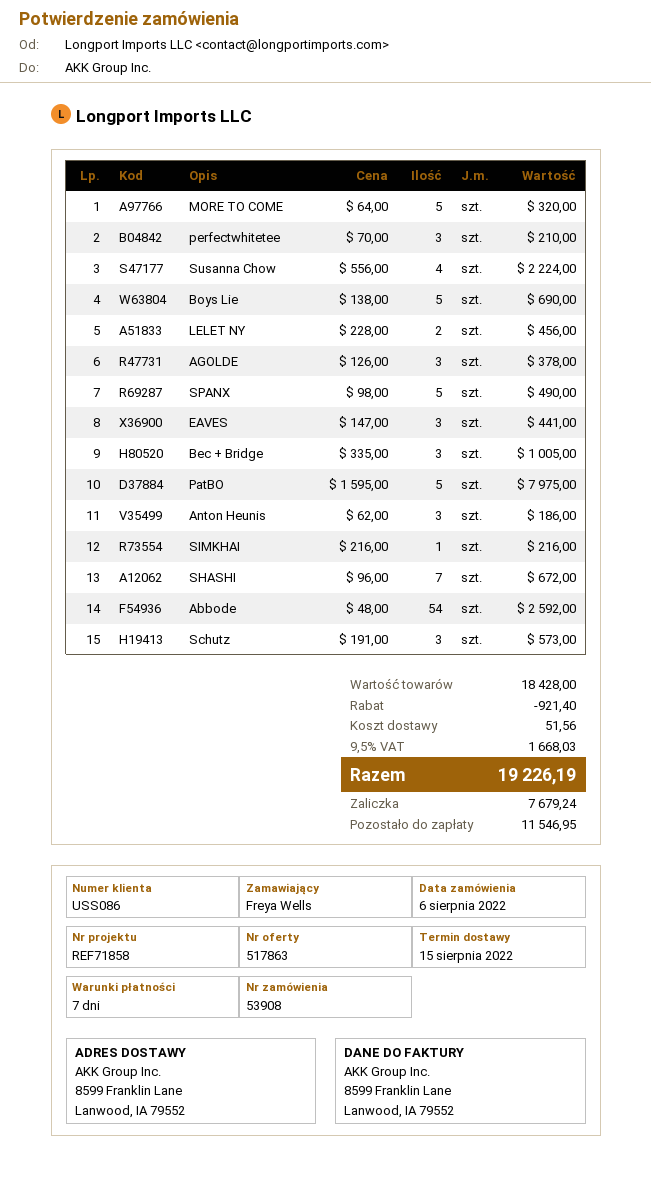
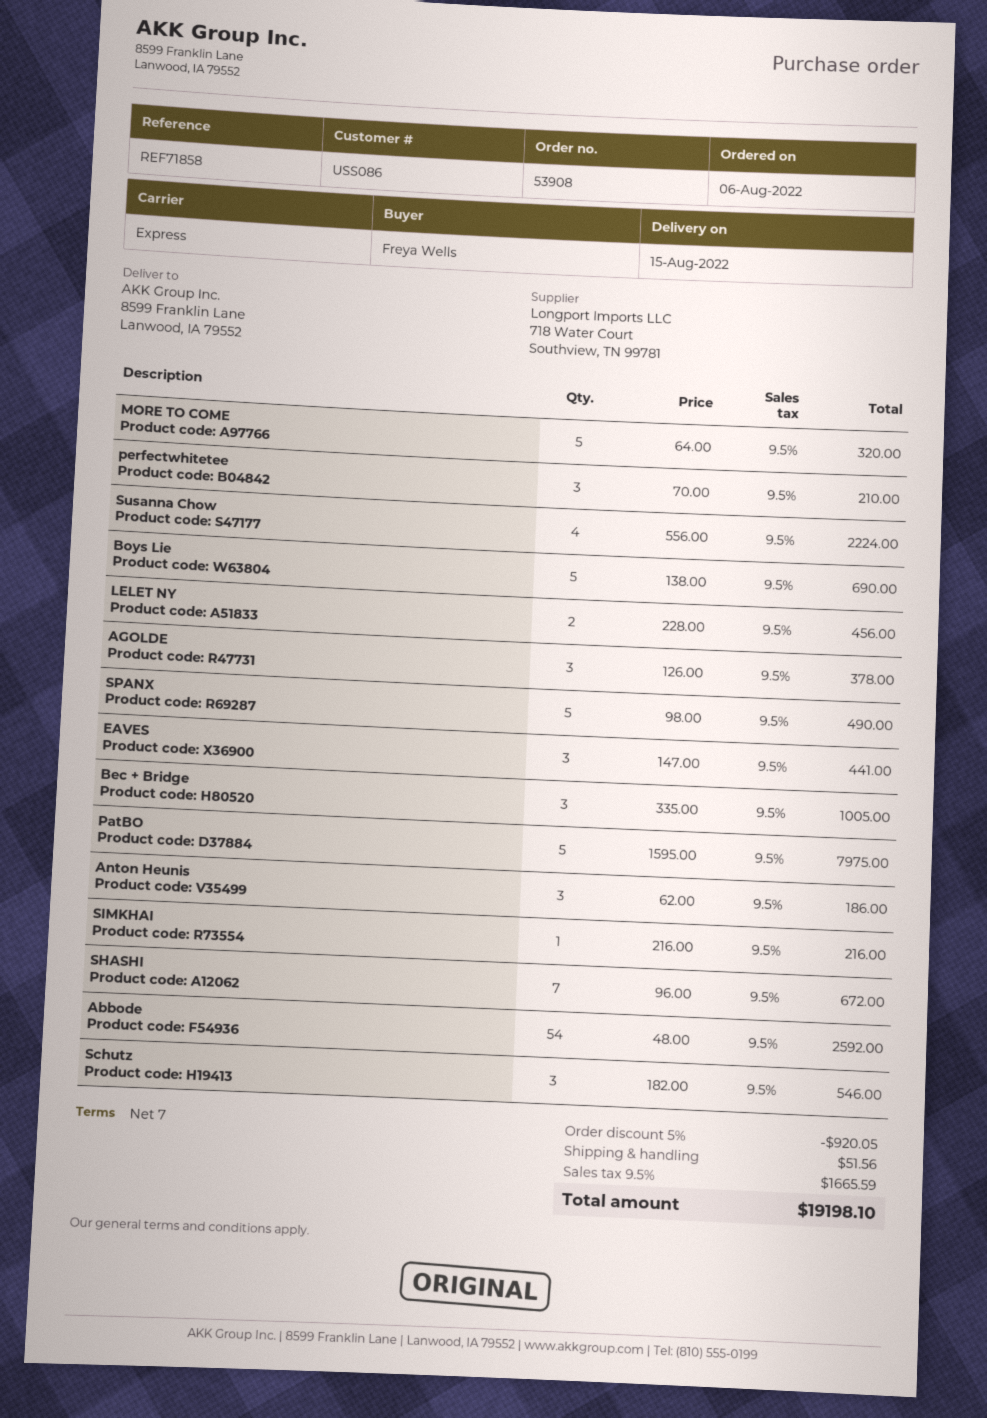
Schutz: 3 x 191.00 = 573.00 -> 3 x 182.00 = 546.00
discount: 921.40 -> 920.05
tax: 9.5% = 1668.03 -> 9.5% = 1665.59
total: 19226.19 -> 19198.10

